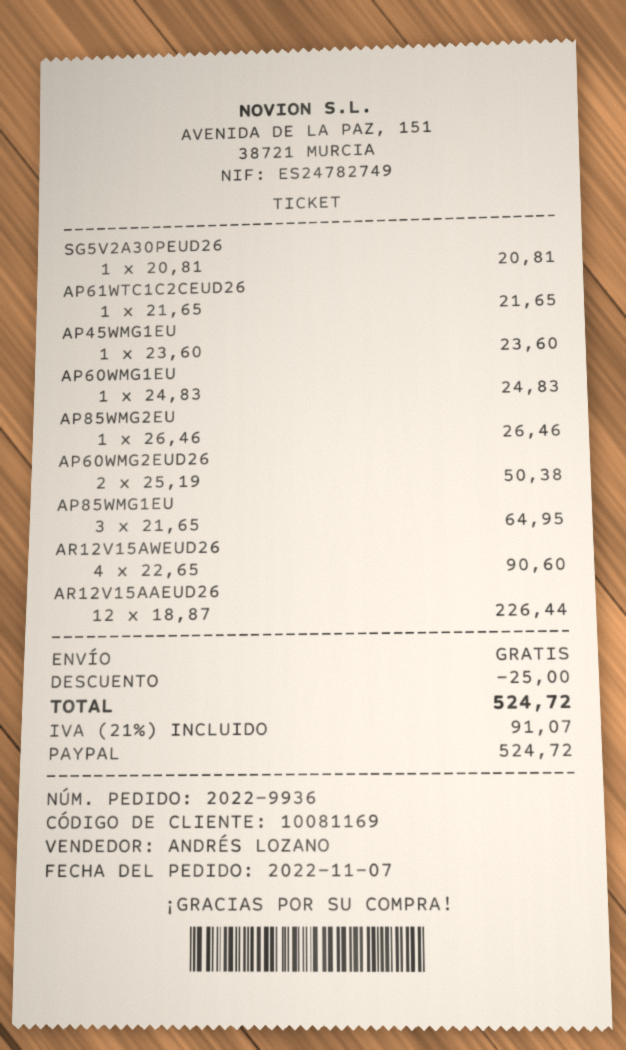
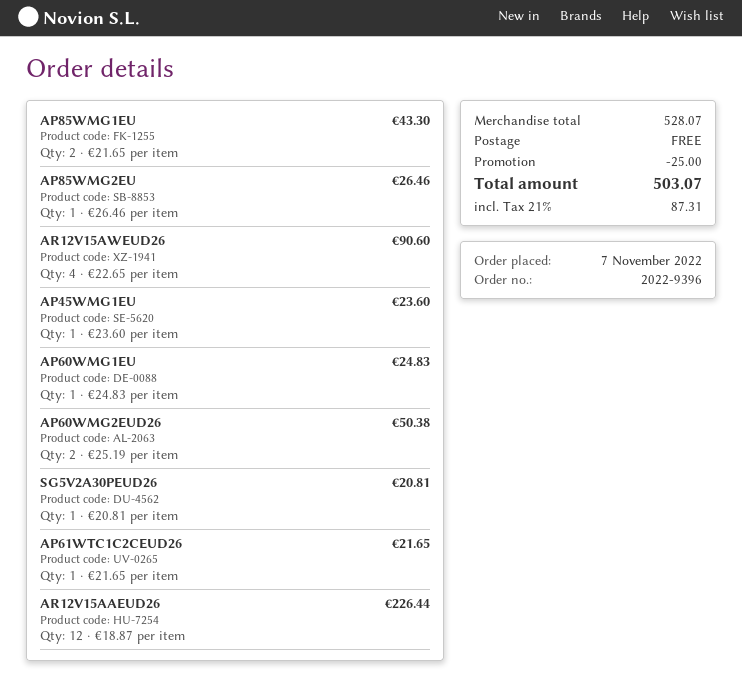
order number: 2022-9936 -> 2022-9396
AP85WMG1EU: 3 x 21.65 = 64.95 -> 2 x 21.65 = 43.30
tax: 21% = 91.07 -> 21% = 87.31
total: 524.72 -> 503.07

